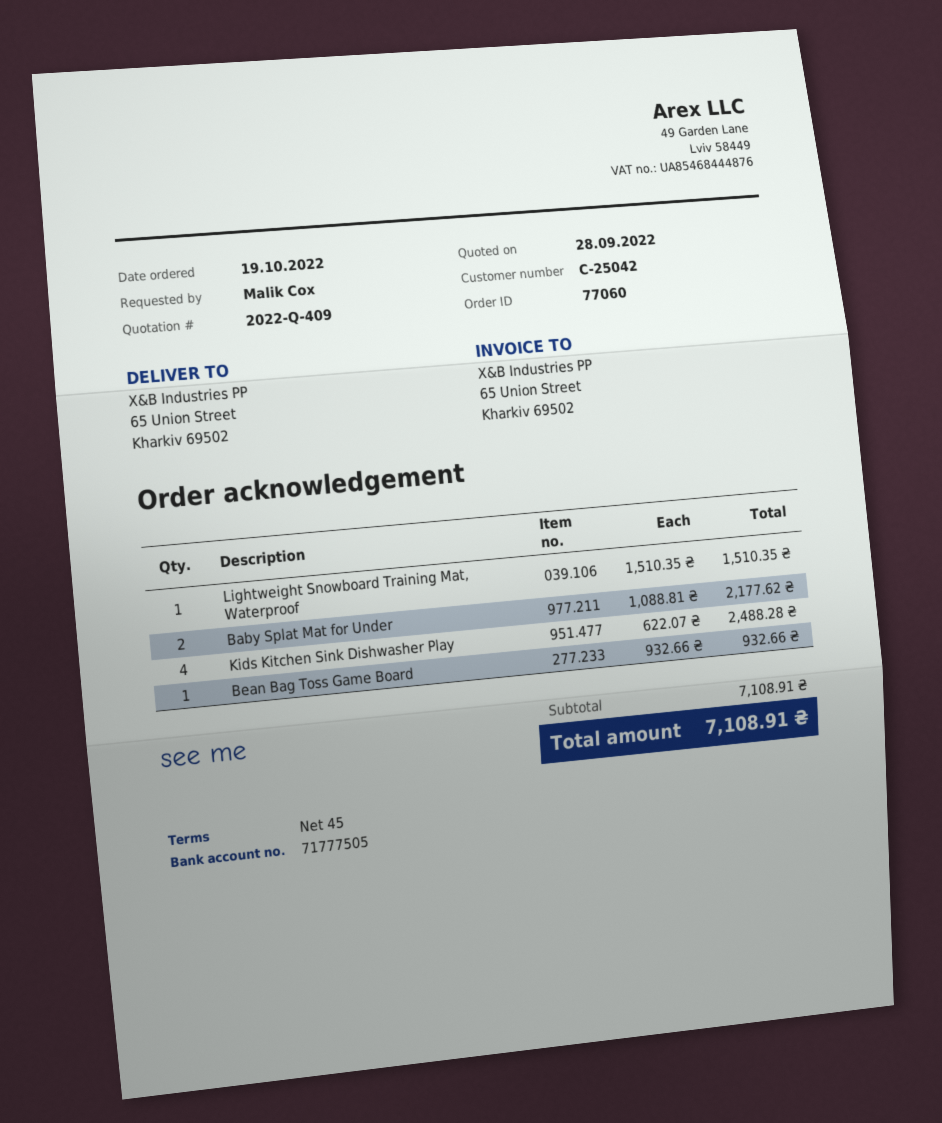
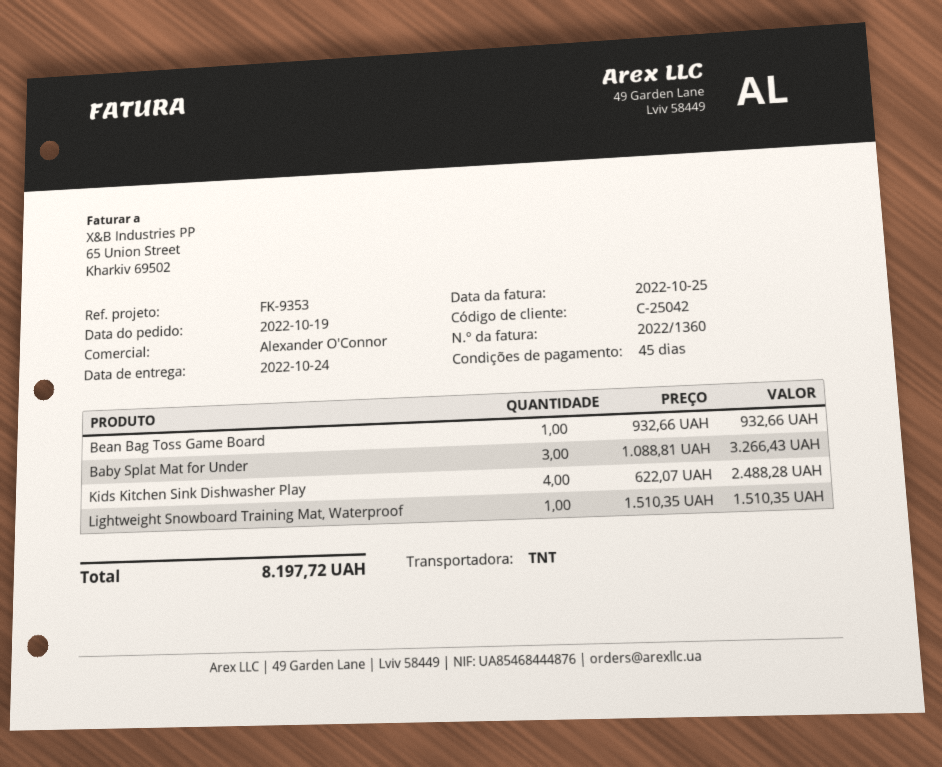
Baby Splat Mat for Under: 2 x 1088.81 = 2177.62 -> 3 x 1088.81 = 3266.43
total: 7108.91 -> 8197.72

